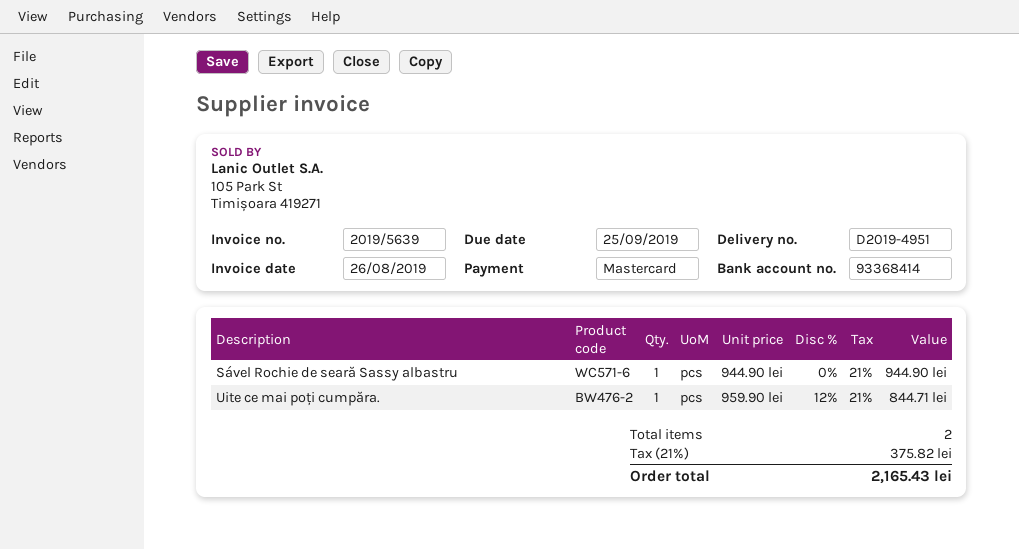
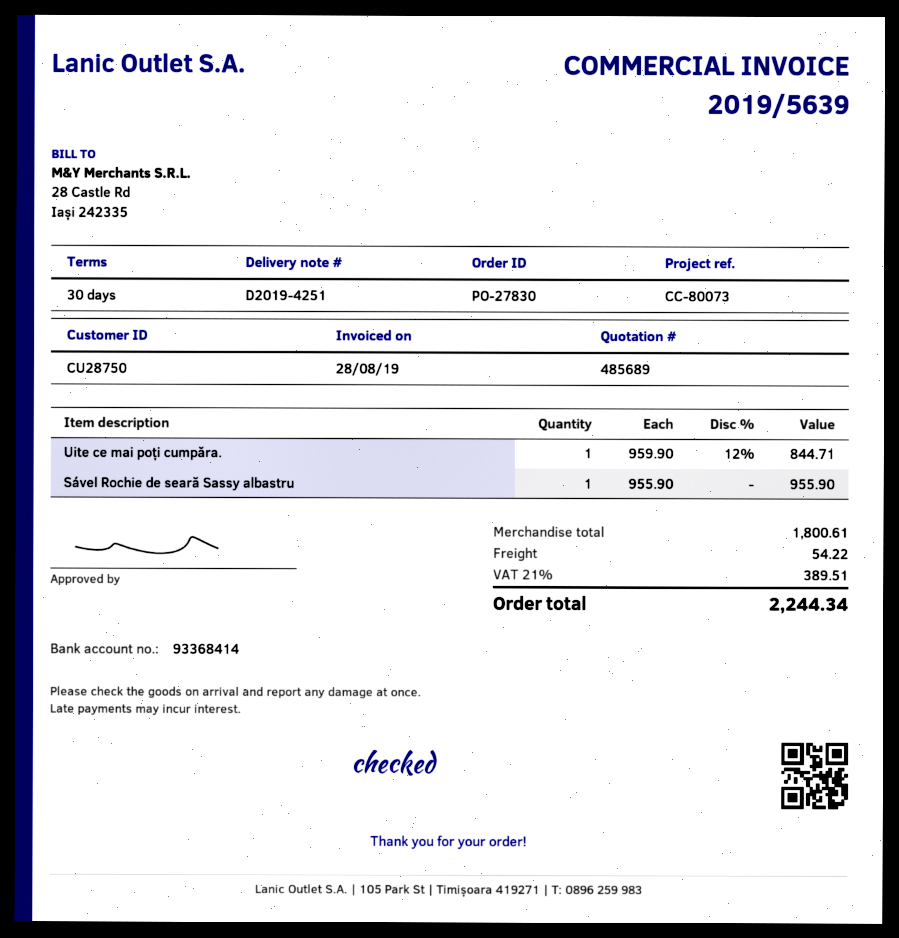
delivery note number: D2019-4951 -> D2019-4251
invoice date: 2019-08-26 -> 2019-08-28
Sável Rochie de seară Sassy albastru: 1 x 944.90 = 944.90 -> 1 x 955.90 = 955.90
shipping: none -> 54.22
tax: 21% = 375.82 -> 21% = 389.51
total: 2165.43 -> 2244.34

